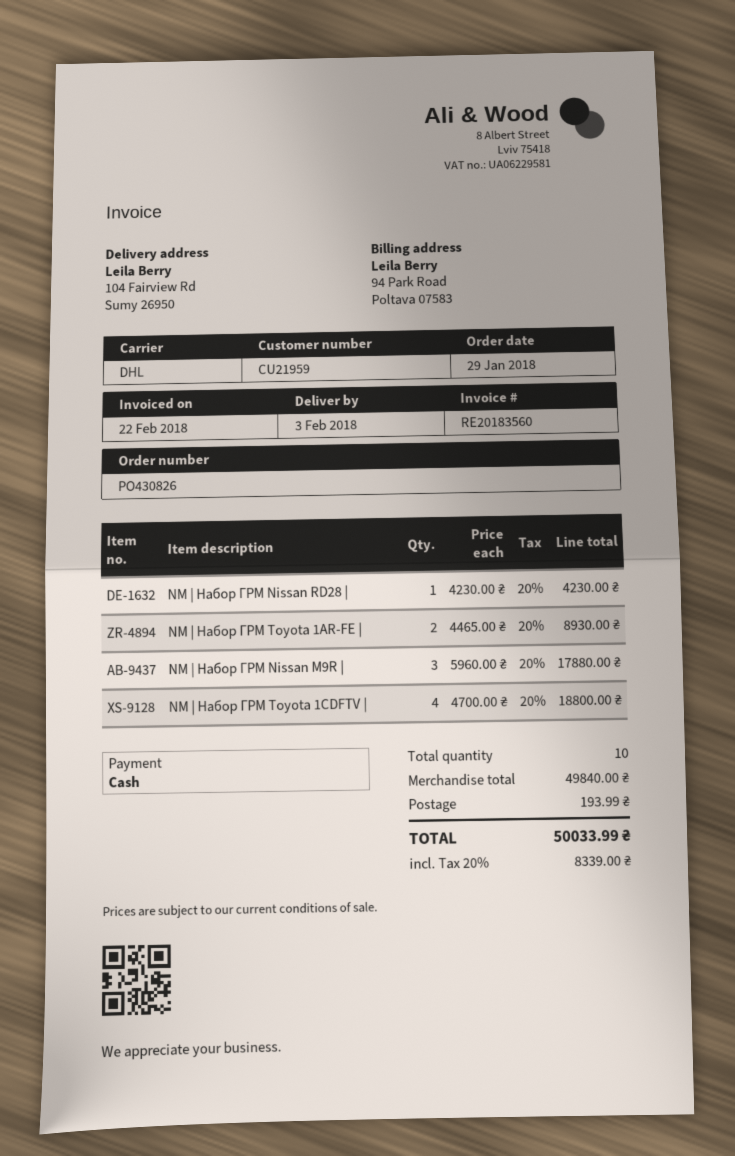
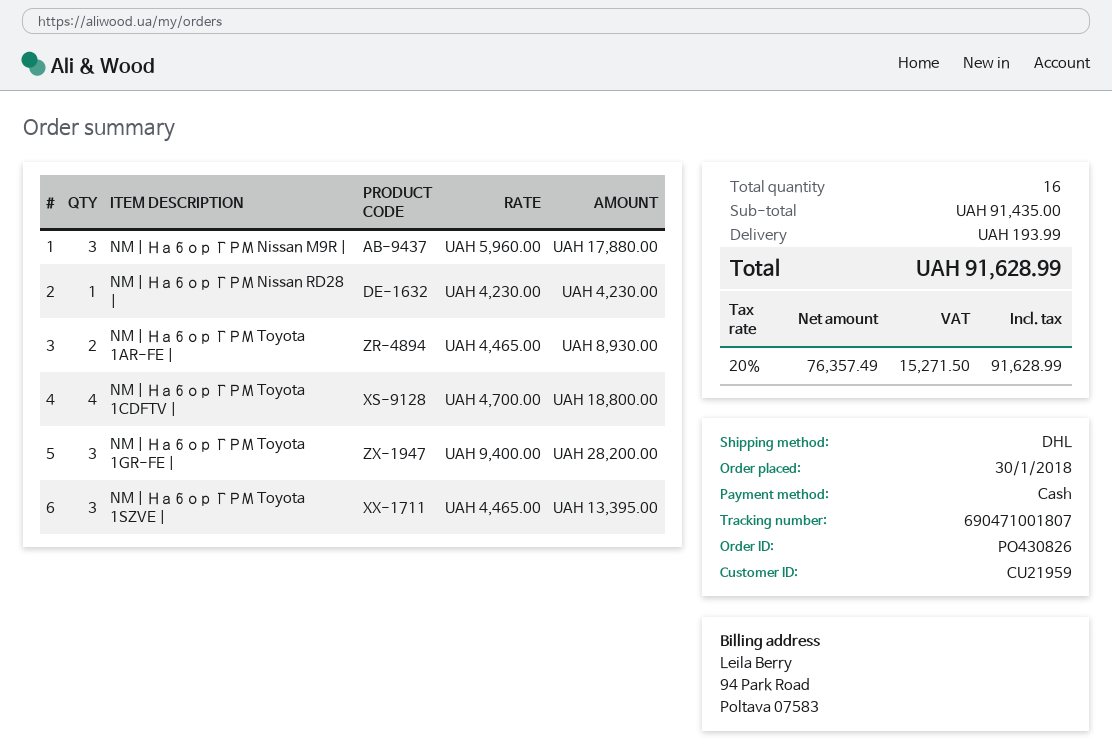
order date: 2018-01-29 -> 2018-01-30
NM | Набор ГРМ Toyota 1GR-FE |: none -> 3 x 9400.00 = 28200.00
NM | Набор ГРМ Toyota 1SZVE |: none -> 3 x 4465.00 = 13395.00
total quantity: 10 -> 16
subtotal: 49840.00 -> 91435.00
tax: 20% = 8339.00 -> 20% = 15271.50
total: 50033.99 -> 91628.99

